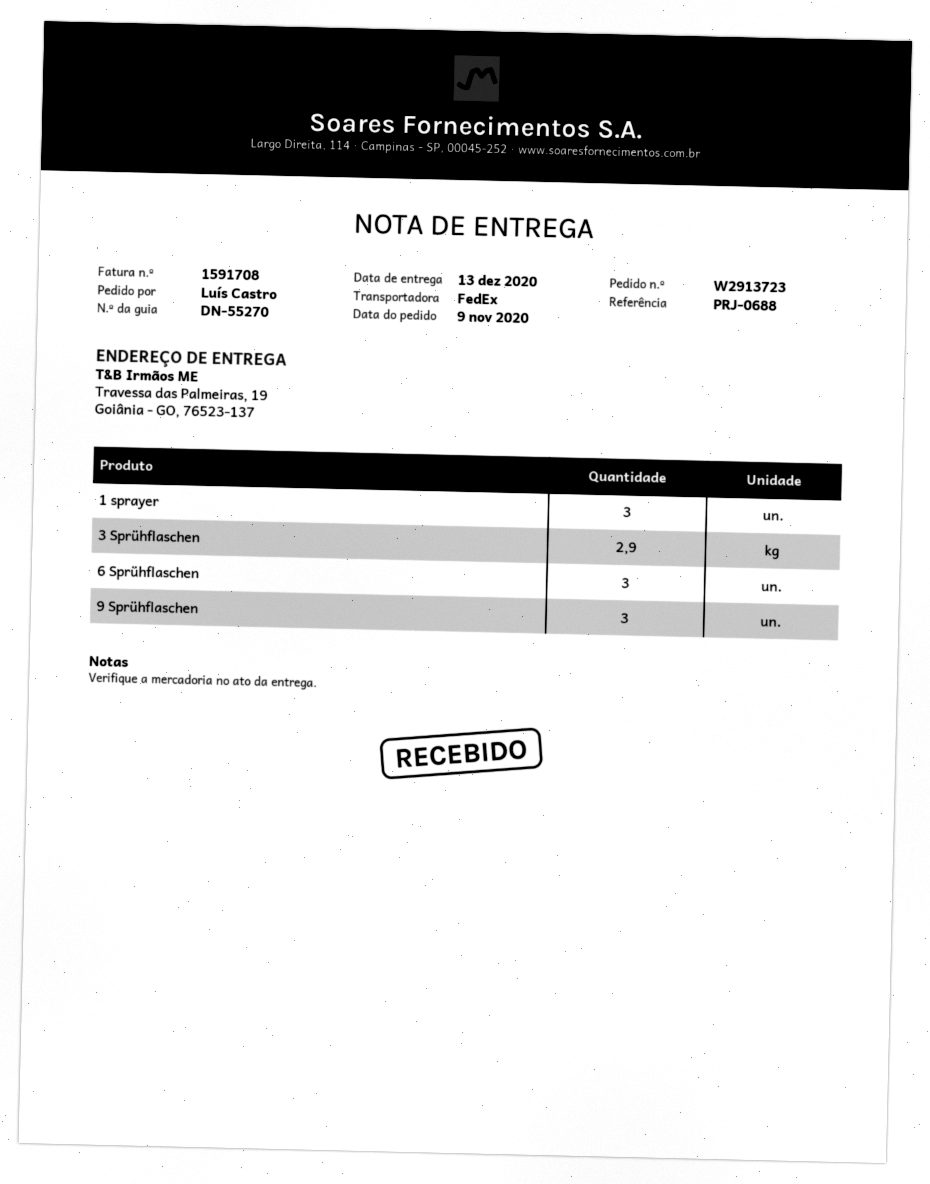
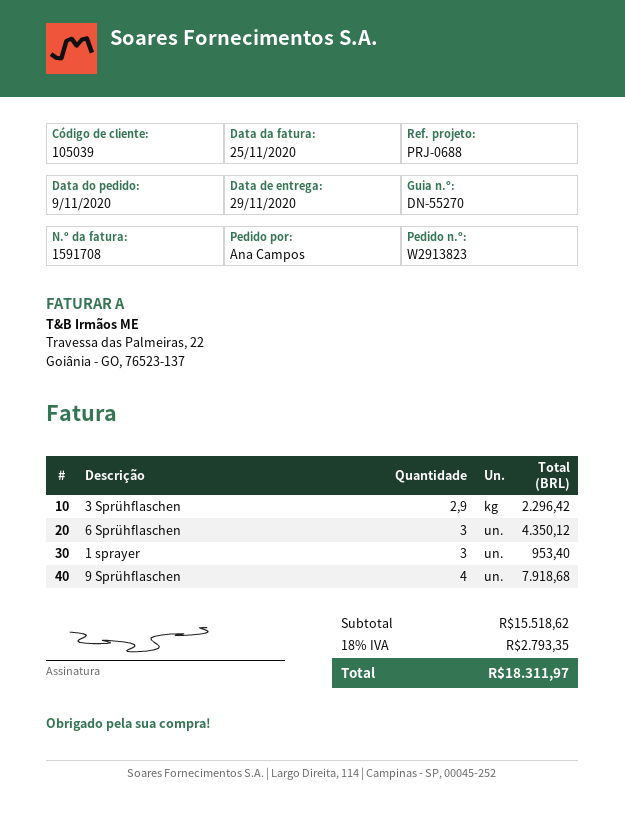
order number: W2913723 -> W2913823
delivery date: 2020-12-13 -> 2020-11-29
ordered by: Luís Castro -> Ana Campos
9 Sprühflaschen: 3 -> 4

